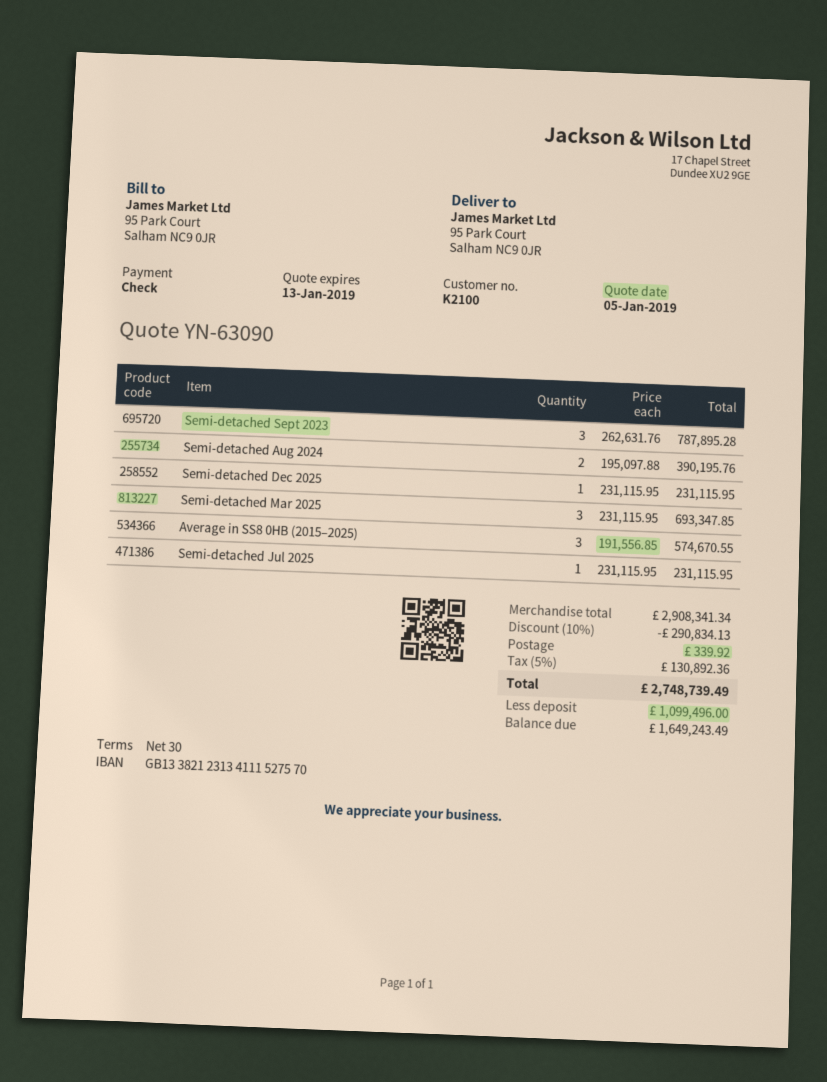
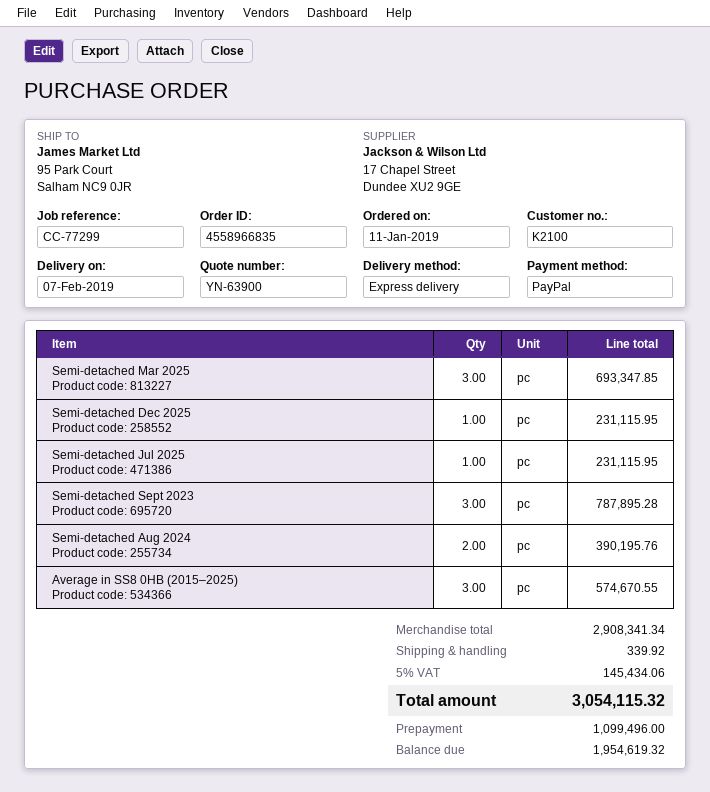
quote number: YN-63090 -> YN-63900
payment method: cheque -> PayPal
discount: 10% = 290834.13 -> none
tax: 5% = 130892.36 -> 5% = 145434.06
total: 2748739.49 -> 3054115.32
balance: 1649243.49 -> 1954619.32

